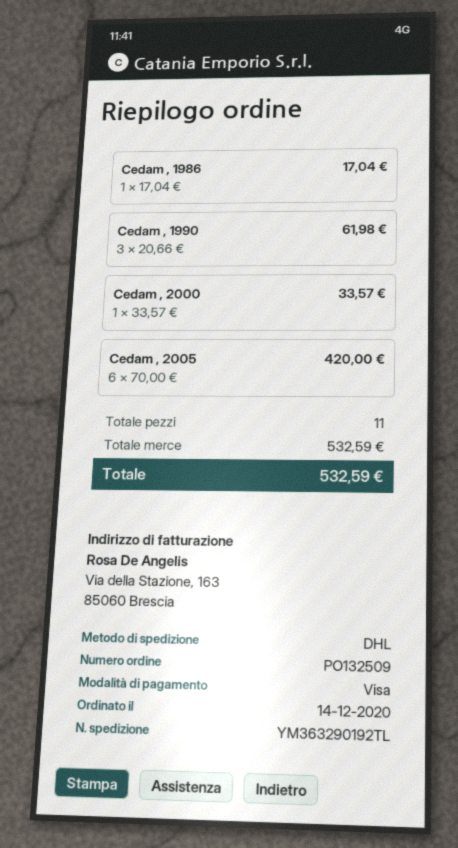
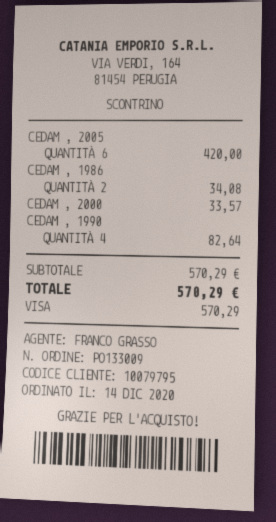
order number: PO132509 -> PO133009
Cedam , 1986: 1 for 17.04 -> 2 for 34.08
Cedam , 1990: 3 for 61.98 -> 4 for 82.64
subtotal: 532.59 -> 570.29
total: 532.59 -> 570.29

